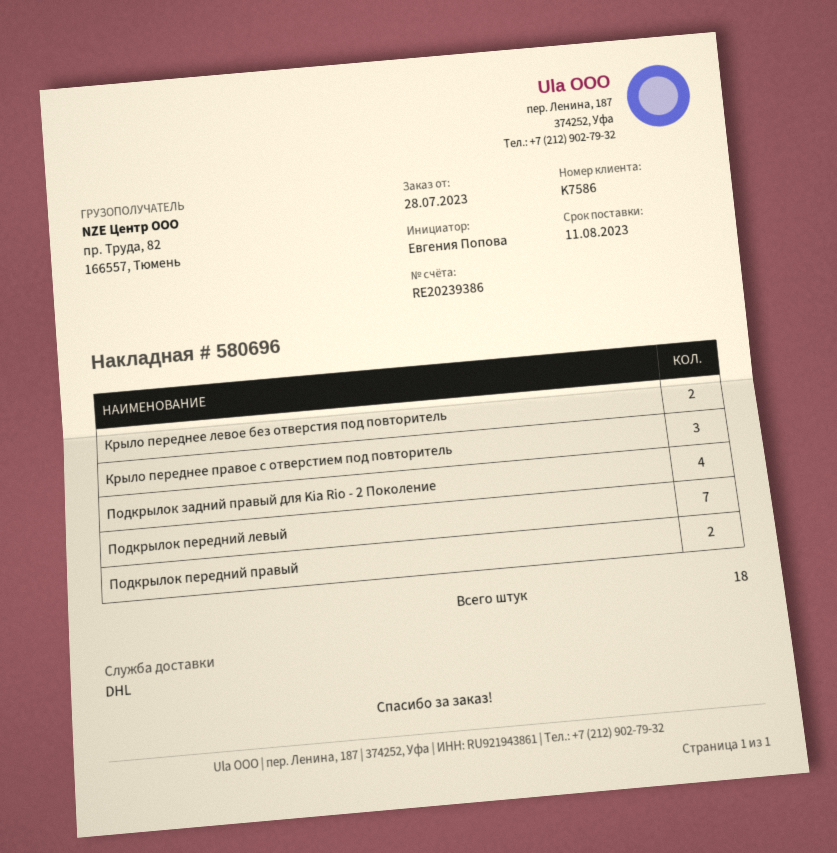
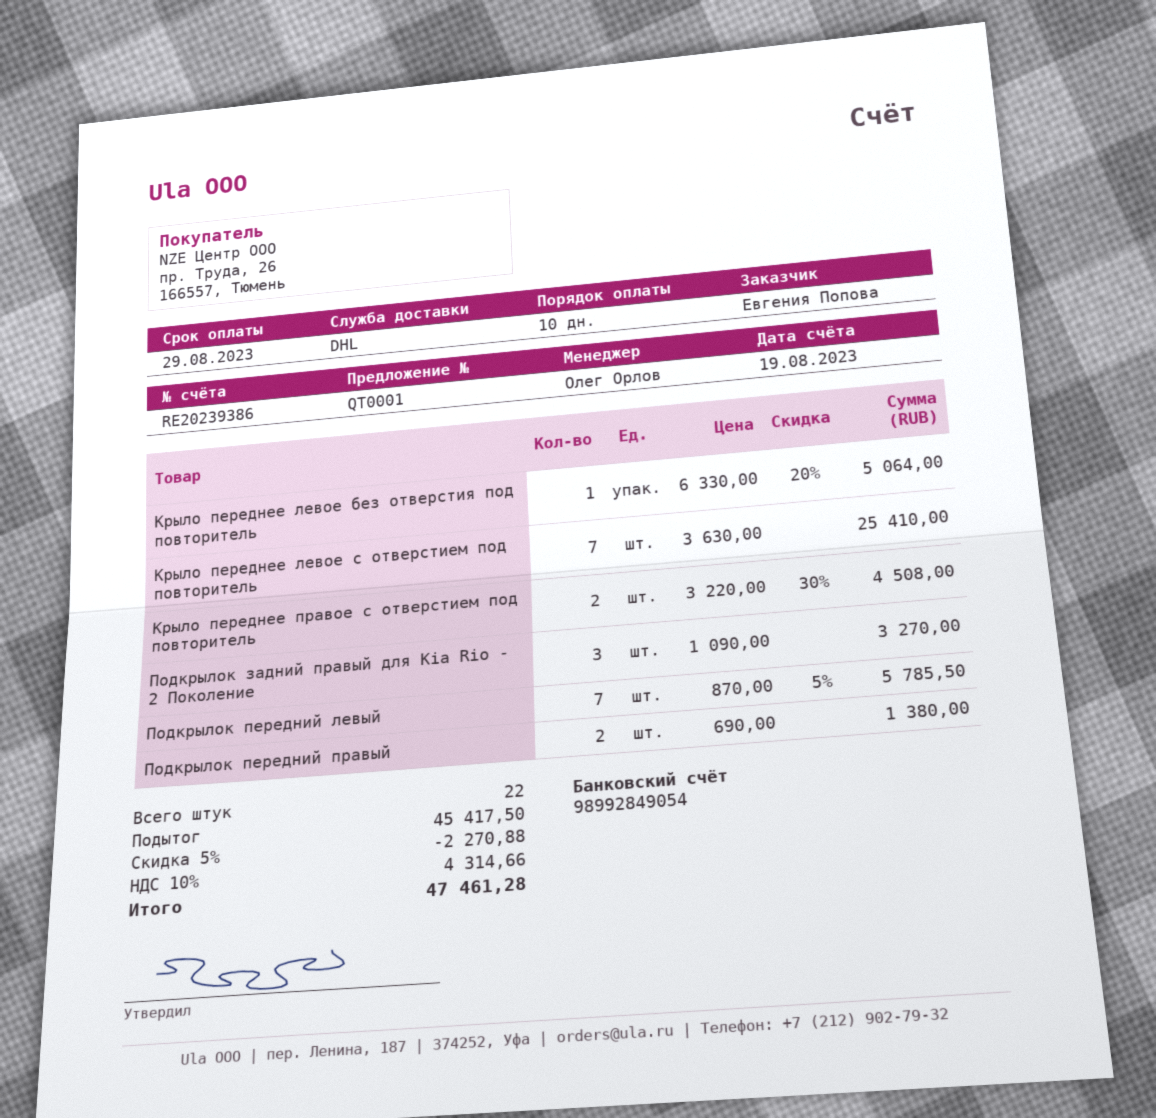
Крыло переднее левое без отверстия под повторитель: 2 -> 1
Крыло переднее правое с отверстием под повторитель: 3 -> 2
Подкрылок задний правый для Kia Rio - 2 Поколение: 4 -> 3
Крыло переднее левое с отверстием под повторитель: none -> 7
total quantity: 18 -> 22

